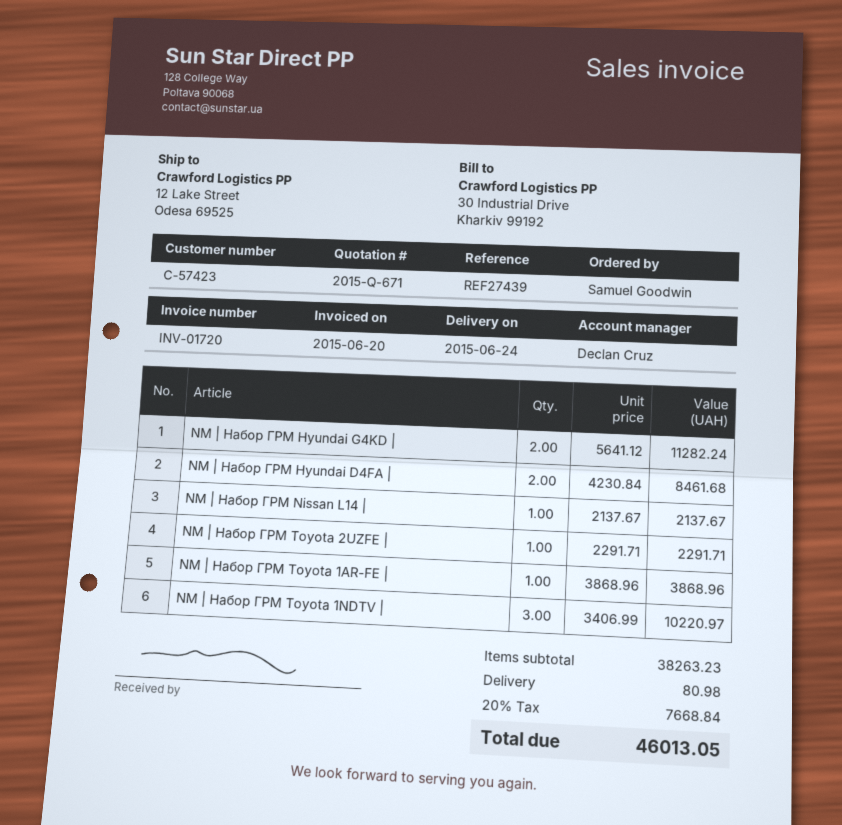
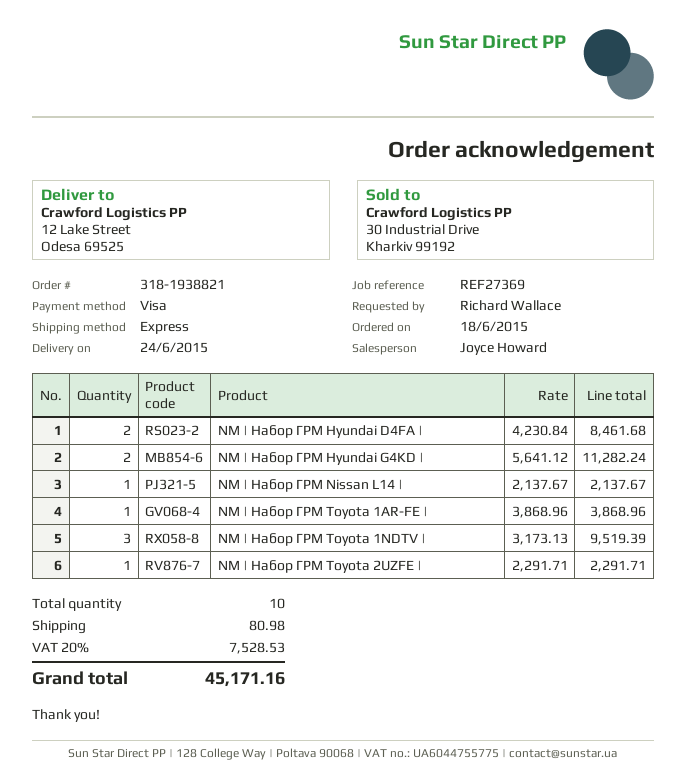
reference: REF27439 -> REF27369
ordered by: Samuel Goodwin -> Richard Wallace
sales rep: Declan Cruz -> Joyce Howard
NM | Набор ГРМ Toyota 1NDTV |: 3 x 3406.99 = 10220.97 -> 3 x 3173.13 = 9519.39
tax: 20% = 7668.84 -> 20% = 7528.53
total: 46013.05 -> 45171.16

